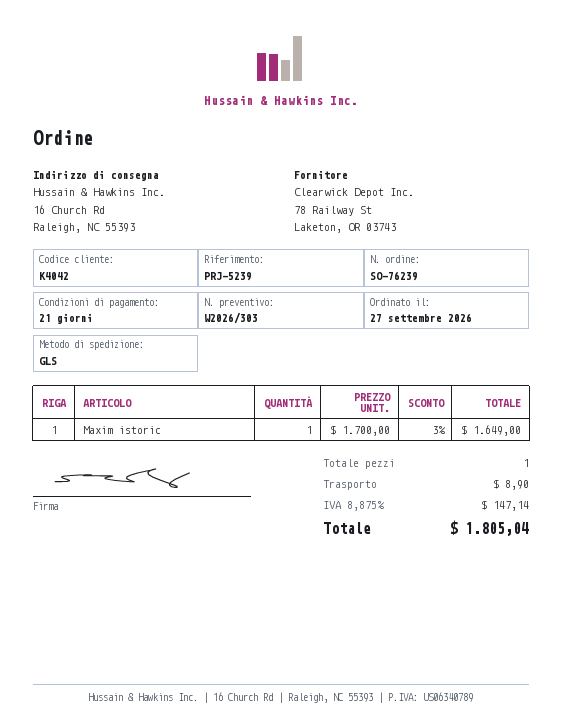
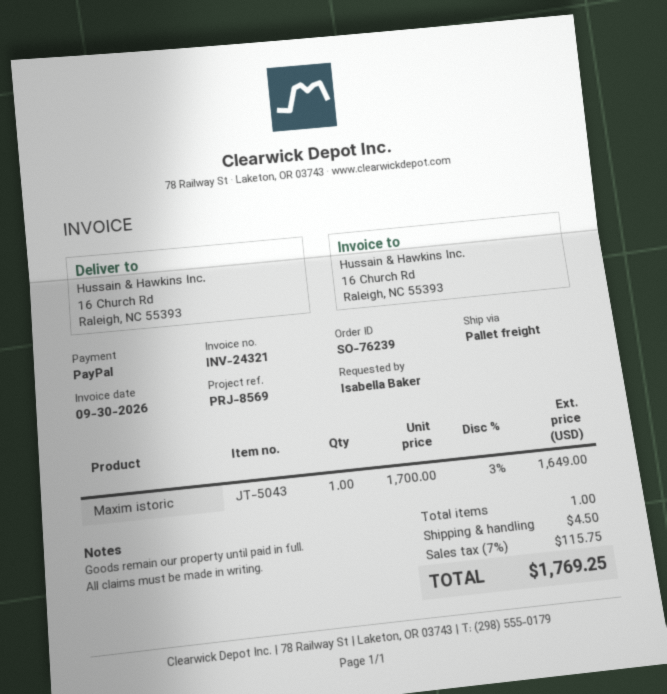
reference: PRJ-5239 -> PRJ-8569
shipping method: GLS -> pallet freight
shipping: 8.90 -> 4.50
tax: 8.875% = 147.14 -> 7% = 115.75
total: 1805.04 -> 1769.25

